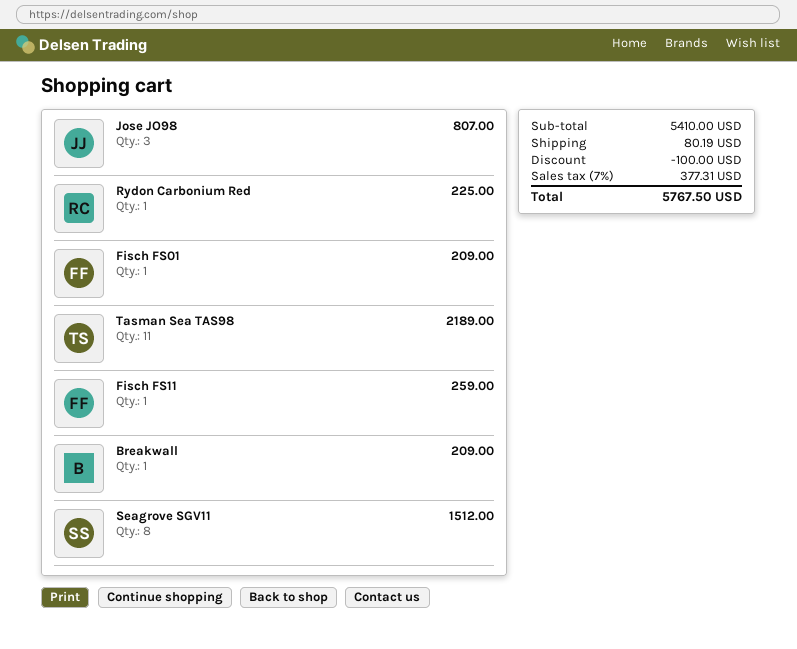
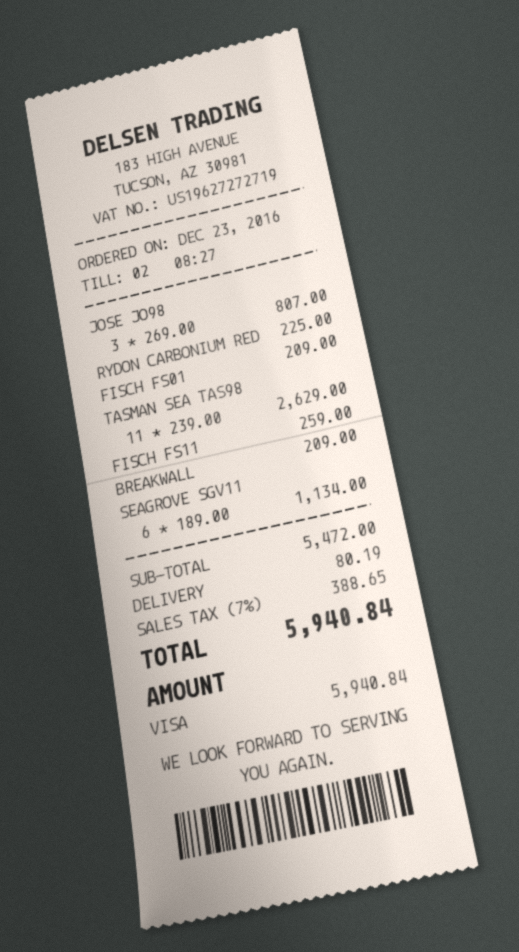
Tasman Sea TAS98: 11 for 2189.00 -> 11 for 2629.00
Seagrove SGV11: 8 for 1512.00 -> 6 for 1134.00
subtotal: 5410.00 -> 5472.00
discount: 100.00 -> none
tax: 7% = 377.31 -> 7% = 388.65
total: 5767.50 -> 5940.84

